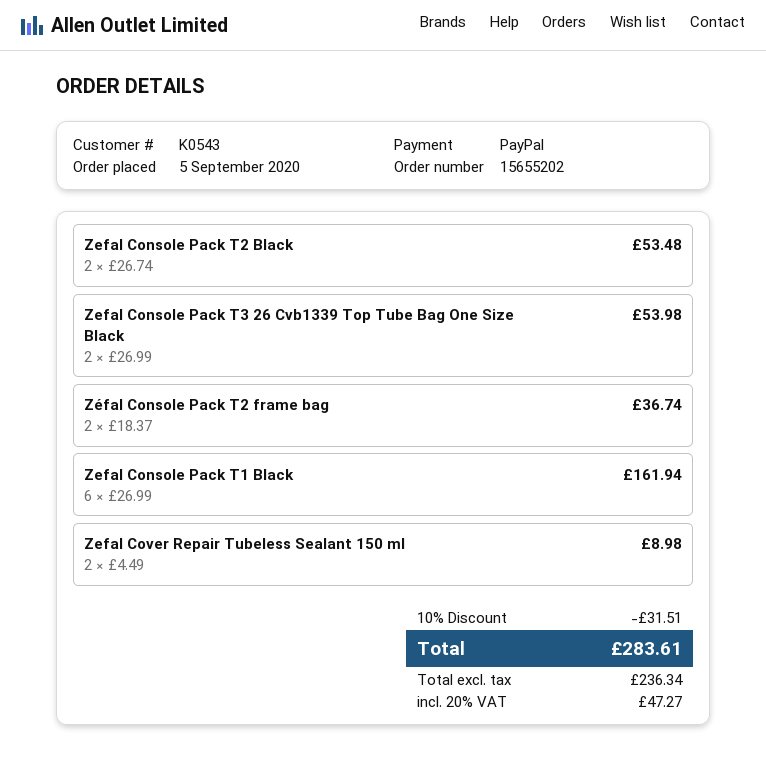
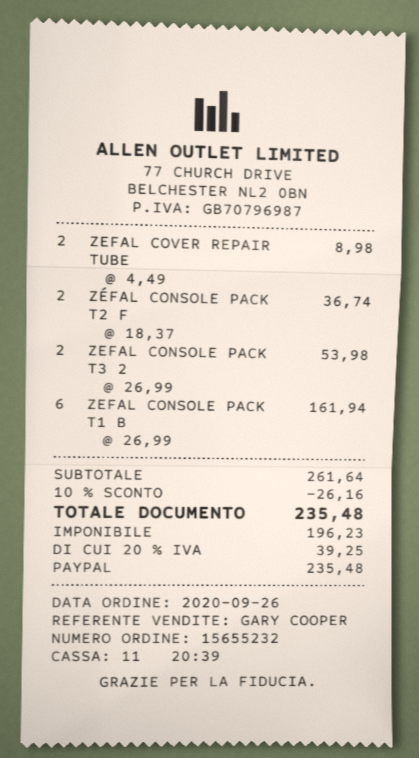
order number: 15655202 -> 15655232
order date: 2020-09-05 -> 2020-09-26
Zefal Console Pack T2 Black: 2 x 26.74 = 53.48 -> none
discount: 10% = 31.51 -> 10% = 26.16
net: 236.34 -> 196.23
tax: 20% = 47.27 -> 20% = 39.25
total: 283.61 -> 235.48

